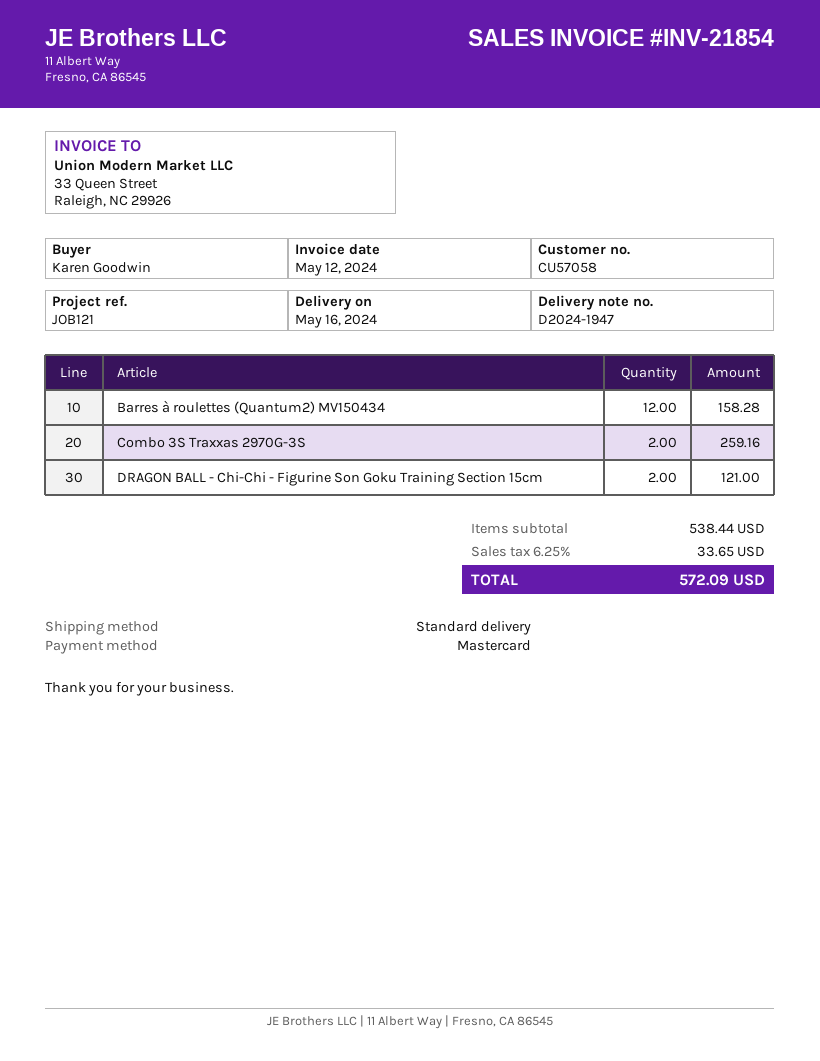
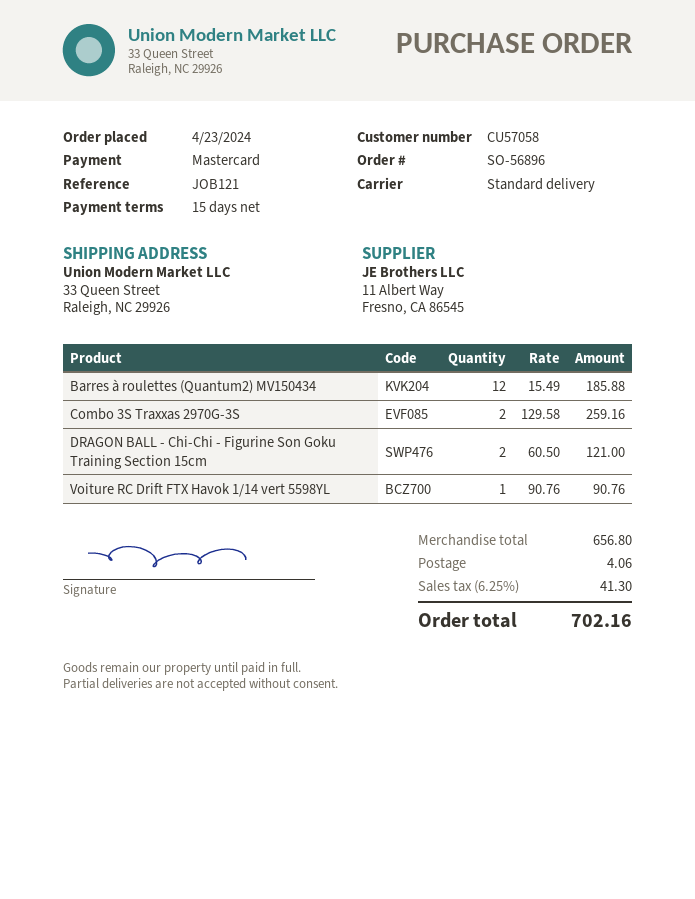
Barres à roulettes (Quantum2) MV150434: 12 for 158.28 -> 12 for 185.88
Voiture RC Drift FTX Havok 1/14 vert 5598YL: none -> 1 for 90.76
subtotal: 538.44 -> 656.80
shipping: none -> 4.06
tax: 6.25% = 33.65 -> 6.25% = 41.30
total: 572.09 -> 702.16

